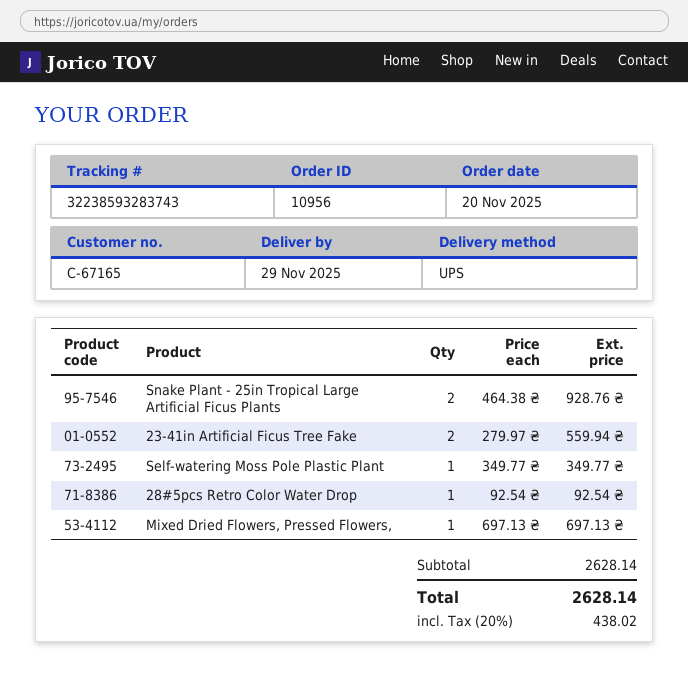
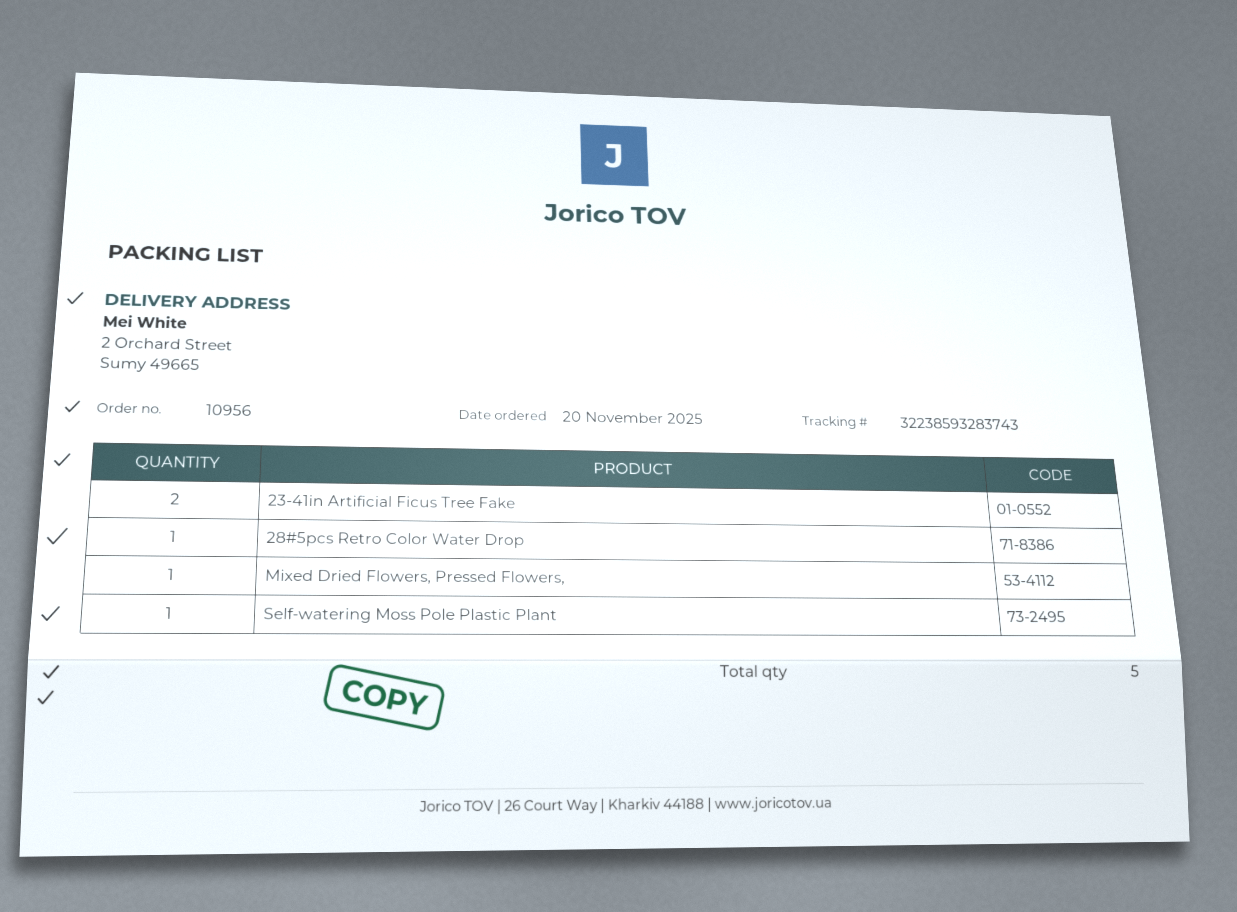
Snake Plant - 25in Tropical Large Artificial Ficus Plants: 2 -> none

